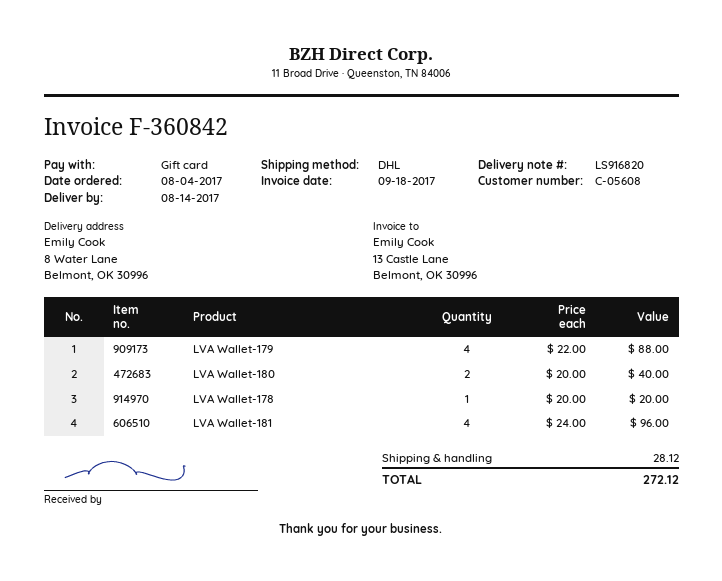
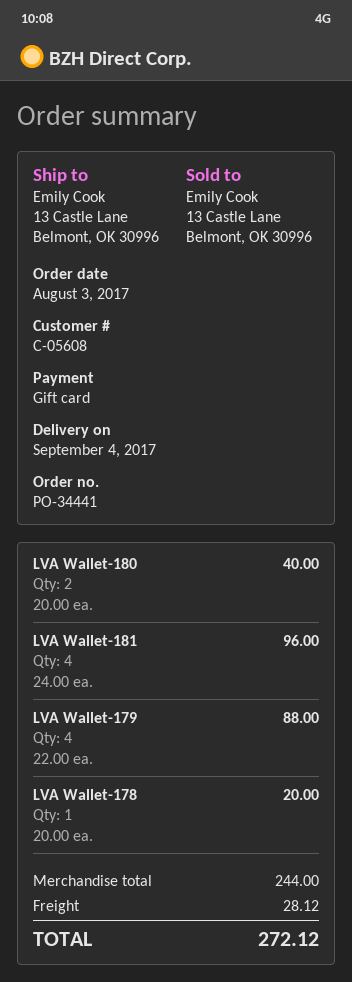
order date: 2017-08-04 -> 2017-08-03
delivery date: 2017-08-14 -> 2017-09-04
ship to: 8 Water Lane, Belmont, OK 30996 -> 13 Castle Lane, Belmont, OK 30996

